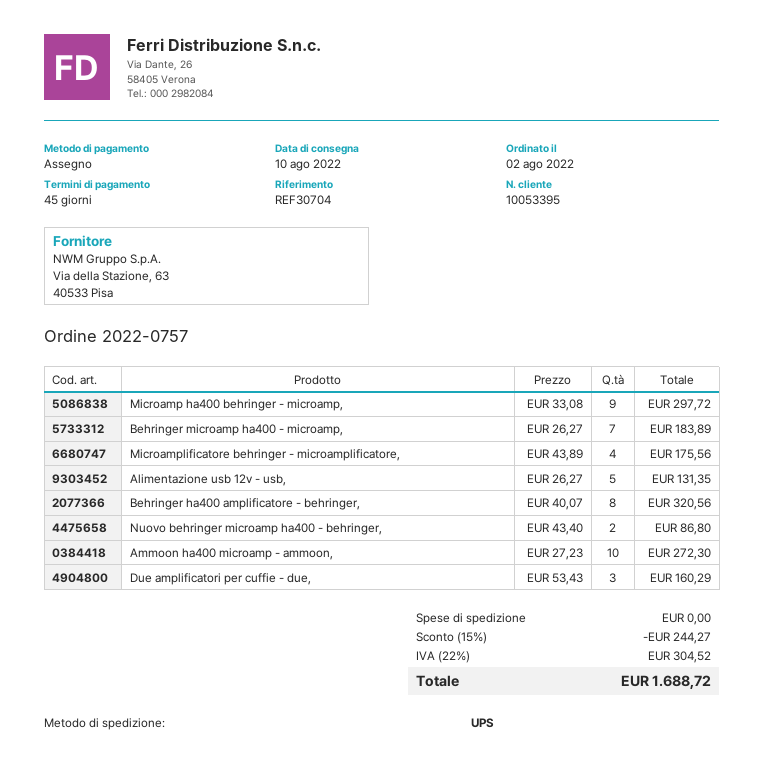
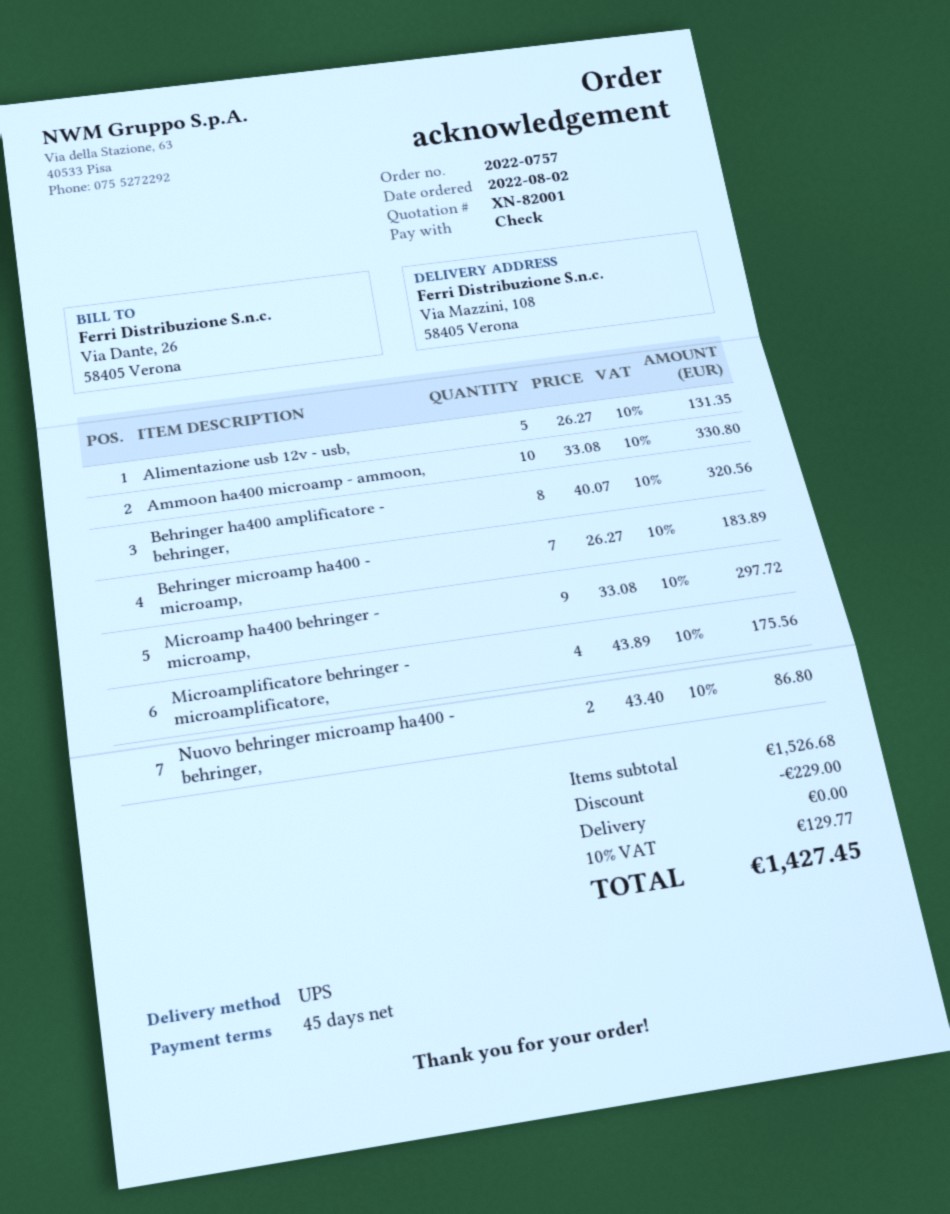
Ammoon ha400 microamp - ammoon,: 10 x 27.23 = 272.30 -> 10 x 33.08 = 330.80
Due amplificatori per cuffie - due,: 3 x 53.43 = 160.29 -> none
discount: 244.27 -> 229.00
tax: 22% = 304.52 -> 10% = 129.77
total: 1688.72 -> 1427.45

